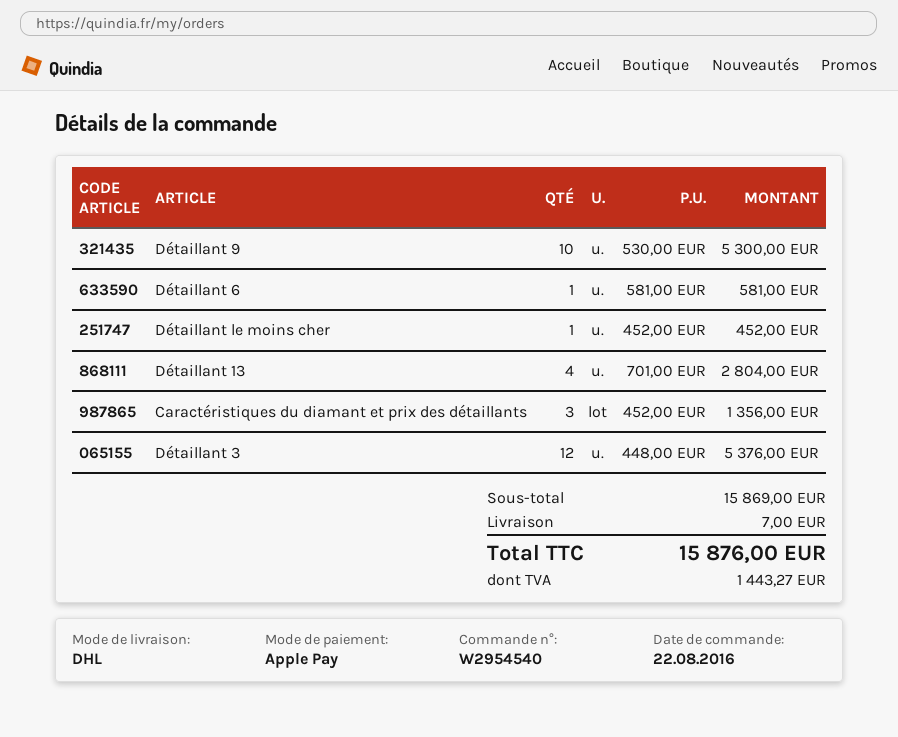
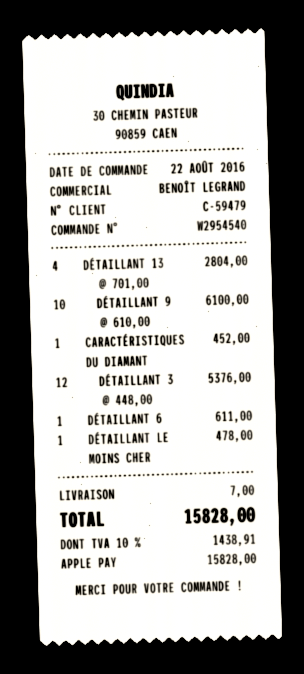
Détaillant 9: 10 x 530.00 = 5300.00 -> 10 x 610.00 = 6100.00
Détaillant 6: 1 x 581.00 = 581.00 -> 1 x 611.00 = 611.00
Détaillant le moins cher: 1 x 452.00 = 452.00 -> 1 x 478.00 = 478.00
Caractéristiques du diamant et prix des détaillants: 3 x 452.00 = 1356.00 -> 1 x 452.00 = 452.00
tax: 1443.27 -> 1438.91
total: 15876.00 -> 15828.00

